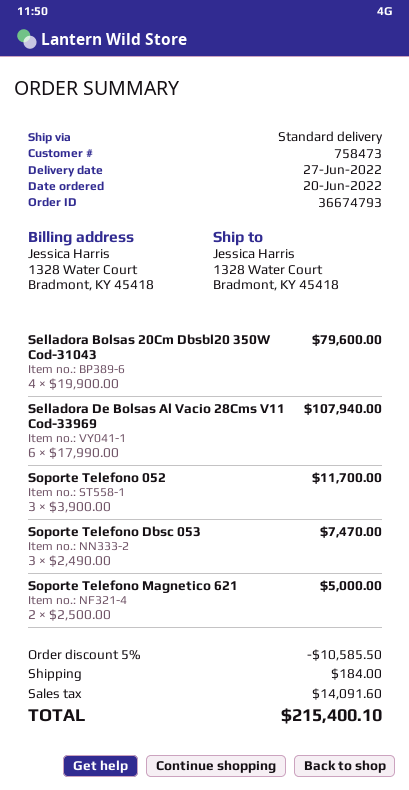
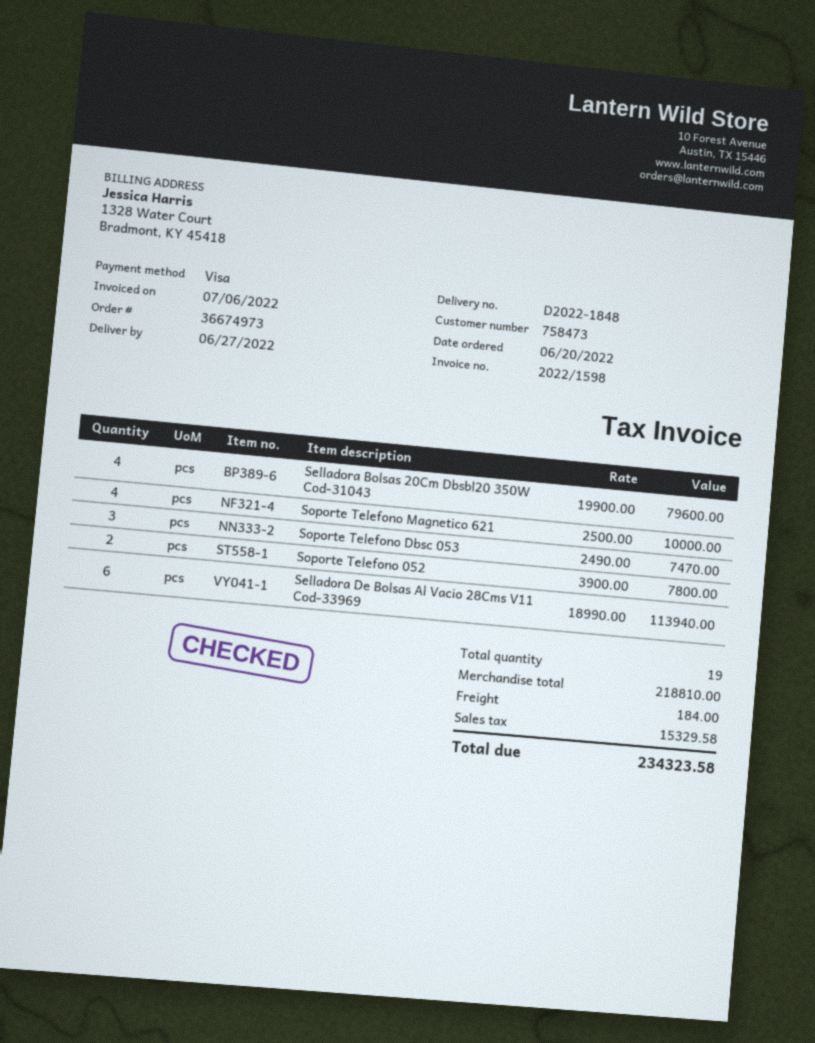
order number: 36674793 -> 36674973
Selladora De Bolsas Al Vacio 28Cms V11 Cod-33969: 6 x 17990.00 = 107940.00 -> 6 x 18990.00 = 113940.00
Soporte Telefono 052: 3 x 3900.00 = 11700.00 -> 2 x 3900.00 = 7800.00
Soporte Telefono Magnetico 621: 2 x 2500.00 = 5000.00 -> 4 x 2500.00 = 10000.00
discount: 5% = 10585.50 -> none
tax: 14091.60 -> 15329.58
total: 215400.10 -> 234323.58

